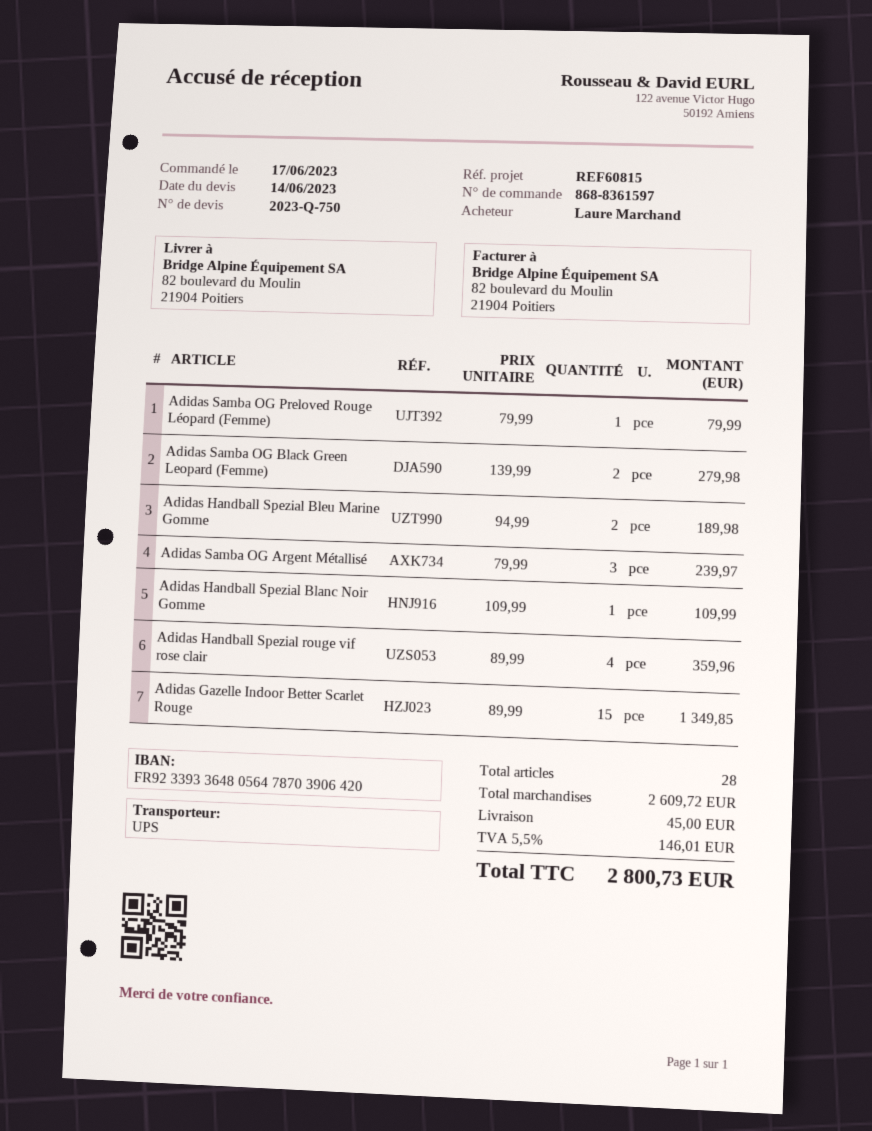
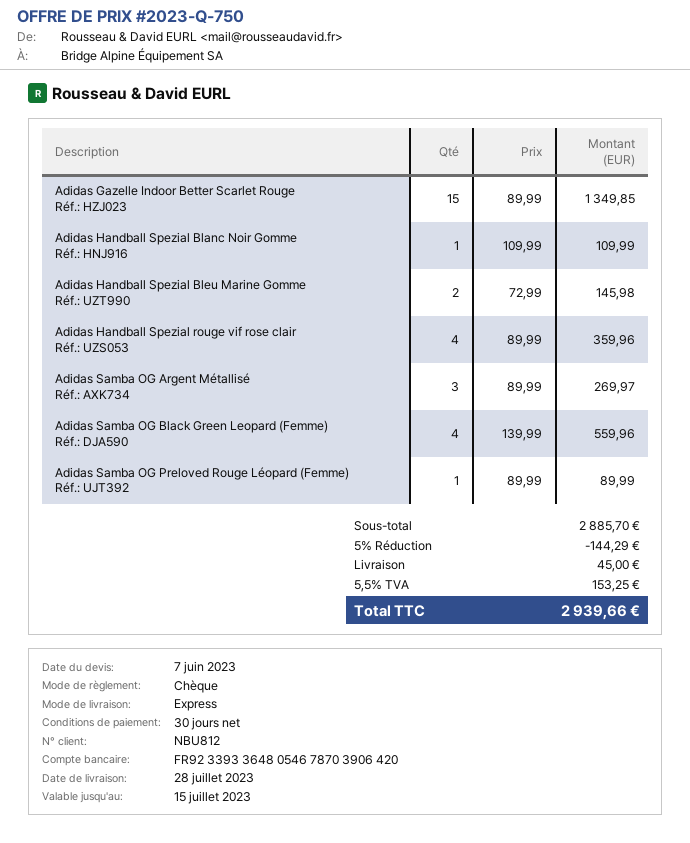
quote date: 2023-06-14 -> 2023-06-07
bank account: FR9233933648056478703906420 -> FR9233933648054678703906420
shipping method: UPS -> express
Adidas Samba OG Preloved Rouge Léopard (Femme): 1 x 79.99 = 79.99 -> 1 x 89.99 = 89.99
Adidas Samba OG Black Green Leopard (Femme): 2 x 139.99 = 279.98 -> 4 x 139.99 = 559.96
Adidas Handball Spezial Bleu Marine Gomme: 2 x 94.99 = 189.98 -> 2 x 72.99 = 145.98
Adidas Samba OG Argent Métallisé: 3 x 79.99 = 239.97 -> 3 x 89.99 = 269.97
subtotal: 2609.72 -> 2885.70
discount: none -> 5% = 144.29
tax: 5.5% = 146.01 -> 5.5% = 153.25
total: 2800.73 -> 2939.66

